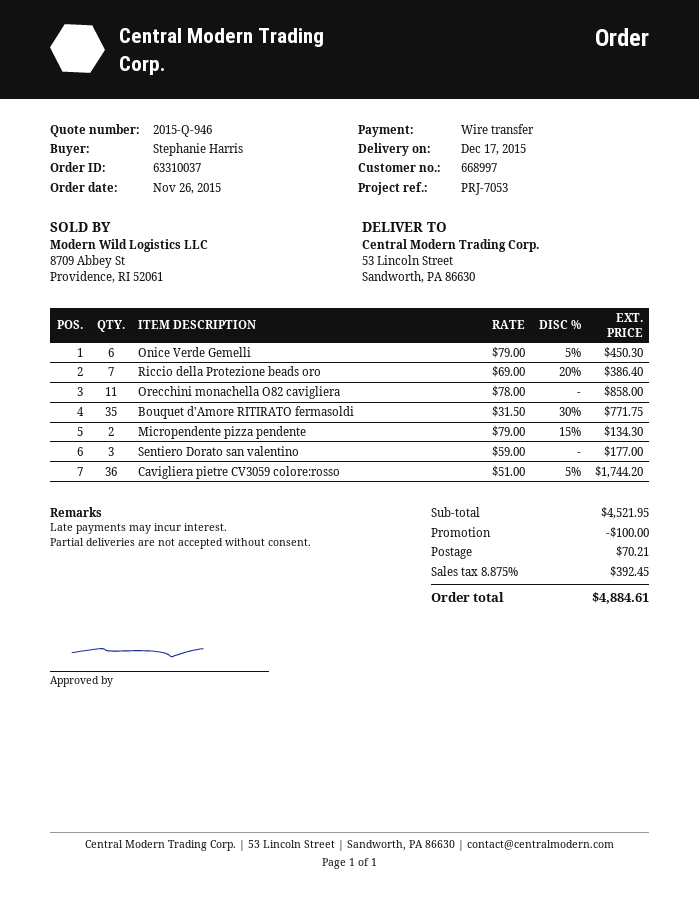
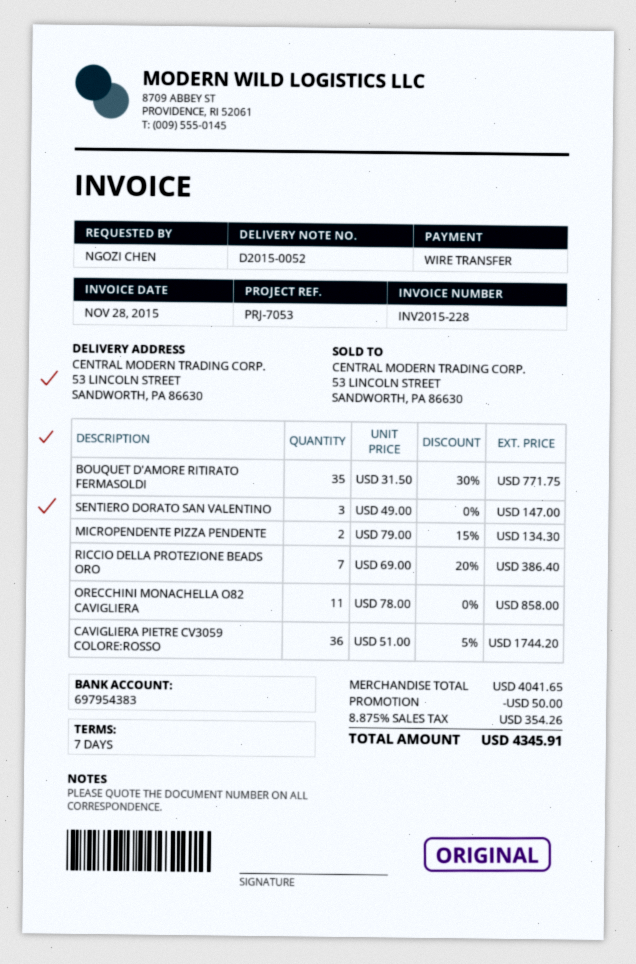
ordered by: Stephanie Harris -> NGOZI CHEN
Onice Verde Gemelli: 6 x 79.00 - 5% = 450.30 -> none
Sentiero Dorato san valentino: 3 x 59.00 = 177.00 -> 3 x 49.00 = 147.00
subtotal: 4521.95 -> 4041.65
discount: 100.00 -> 50.00
shipping: 70.21 -> none
tax: 8.875% = 392.45 -> 8.875% = 354.26
total: 4884.61 -> 4345.91

